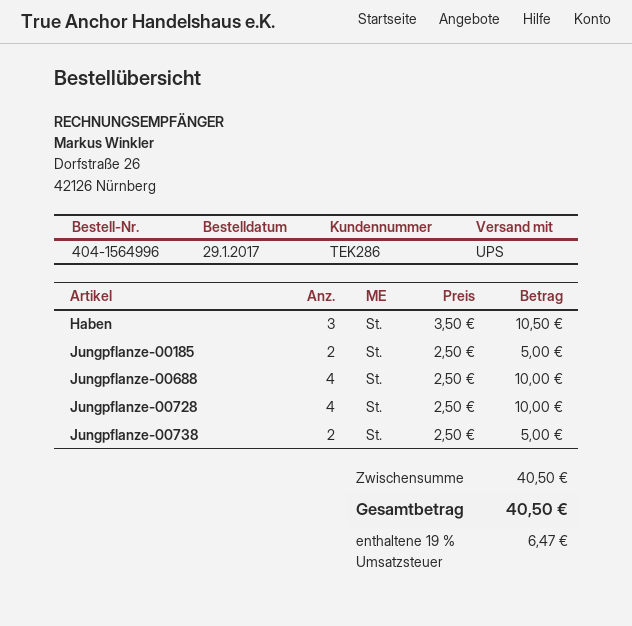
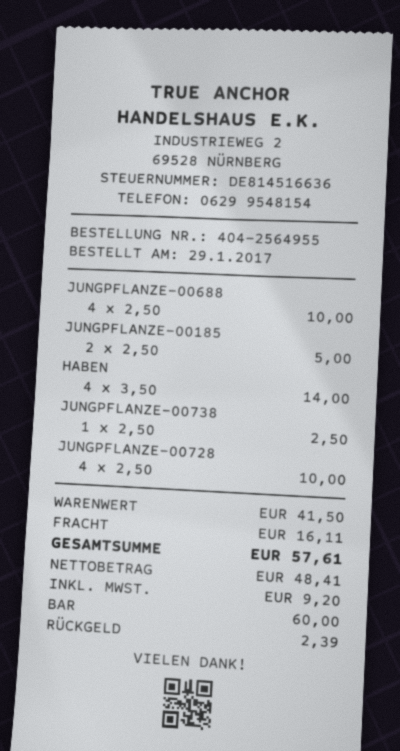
order number: 404-1564996 -> 404-2564955
Haben: 3 x 3.50 = 10.50 -> 4 x 3.50 = 14.00
Jungpflanze-00738: 2 x 2.50 = 5.00 -> 1 x 2.50 = 2.50
subtotal: 40.50 -> 41.50
shipping: none -> 16.11
tax: 6.47 -> 9.20
total: 40.50 -> 57.61

